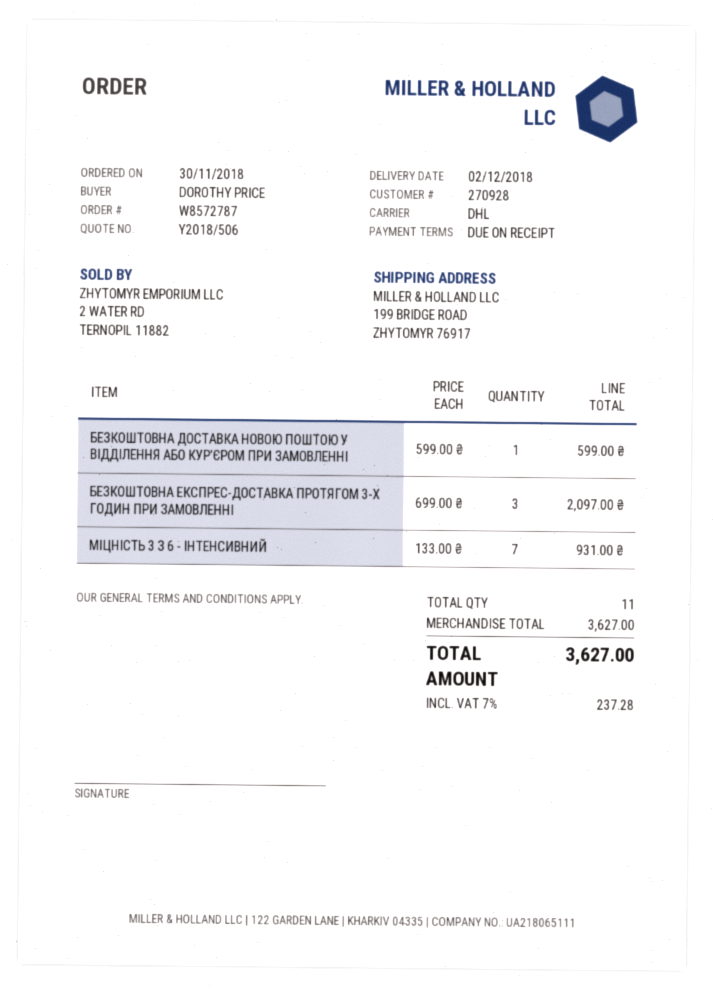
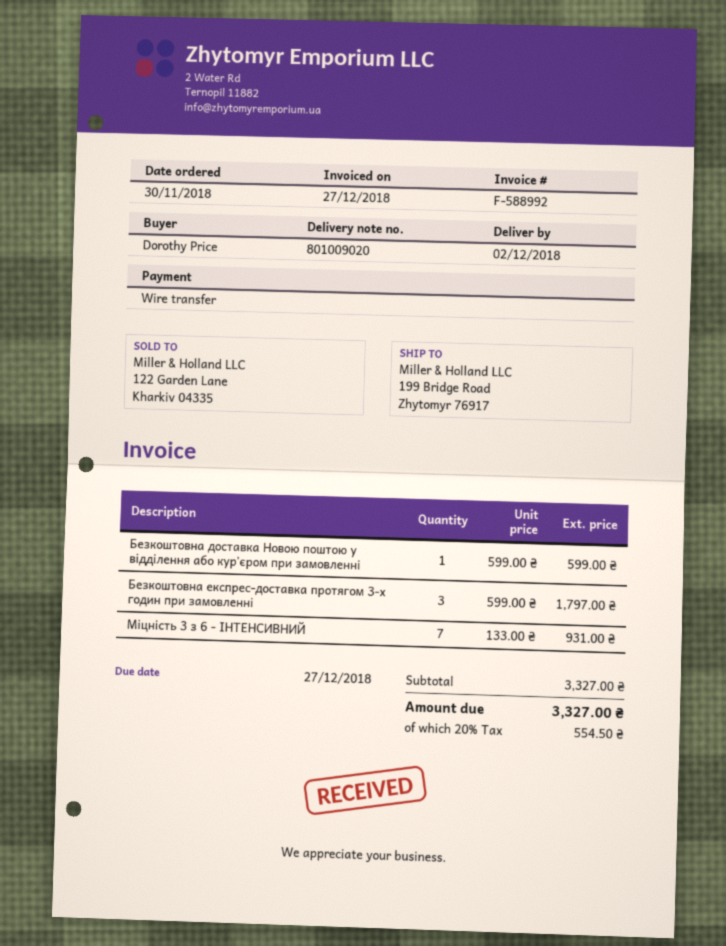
БЕЗКОШТОВНА ЕКСПРЕС-ДОСТАВКА ПРОТЯГОМ 3-Х ГОДИН ПРИ ЗАМОВЛЕННІ: 3 x 699.00 = 2097.00 -> 3 x 599.00 = 1797.00
subtotal: 3627.00 -> 3327.00
tax: 7% = 237.28 -> 20% = 554.50
total: 3627.00 -> 3327.00

